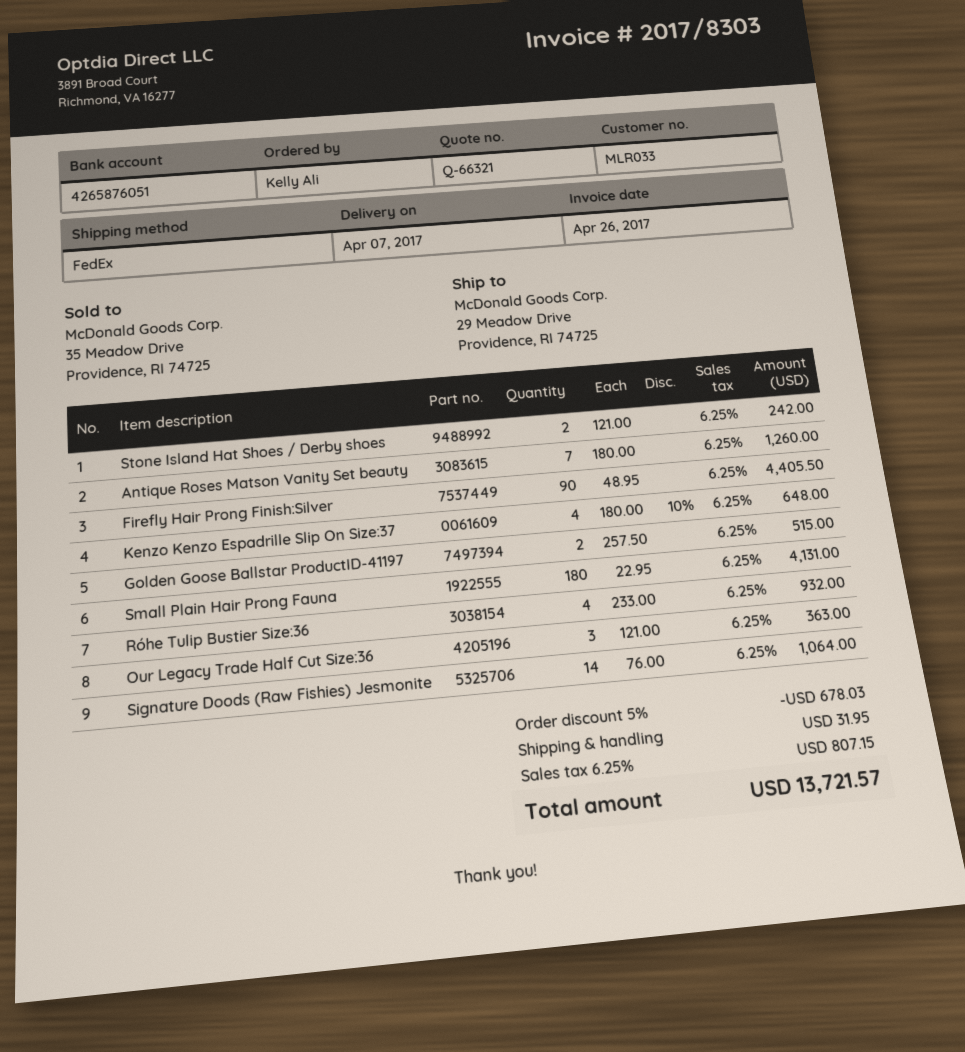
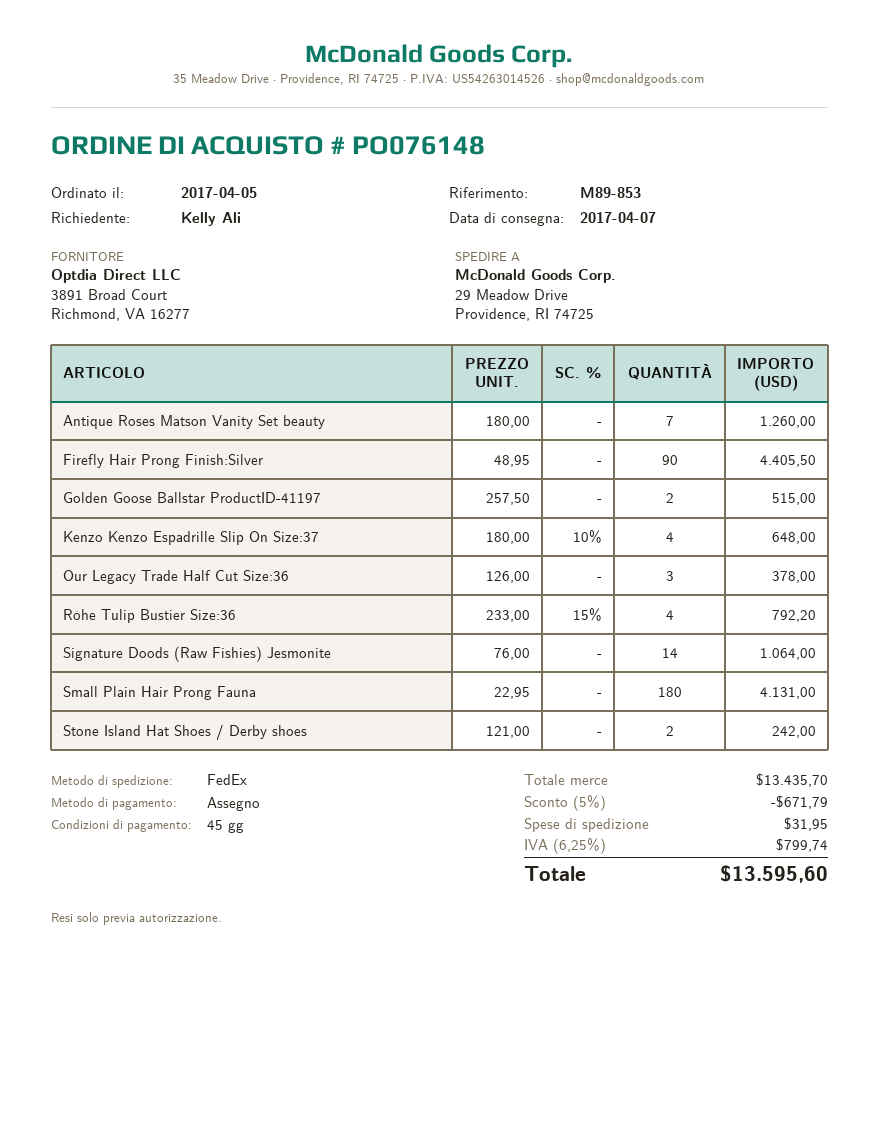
Róhe Tulip Bustier Size:36: 4 x 233.00 = 932.00 -> 4 x 233.00 - 15% = 792.20
Our Legacy Trade Half Cut Size:36: 3 x 121.00 = 363.00 -> 3 x 126.00 = 378.00
discount: 5% = 678.03 -> 5% = 671.79
tax: 6.25% = 807.15 -> 6.25% = 799.74
total: 13721.57 -> 13595.60

